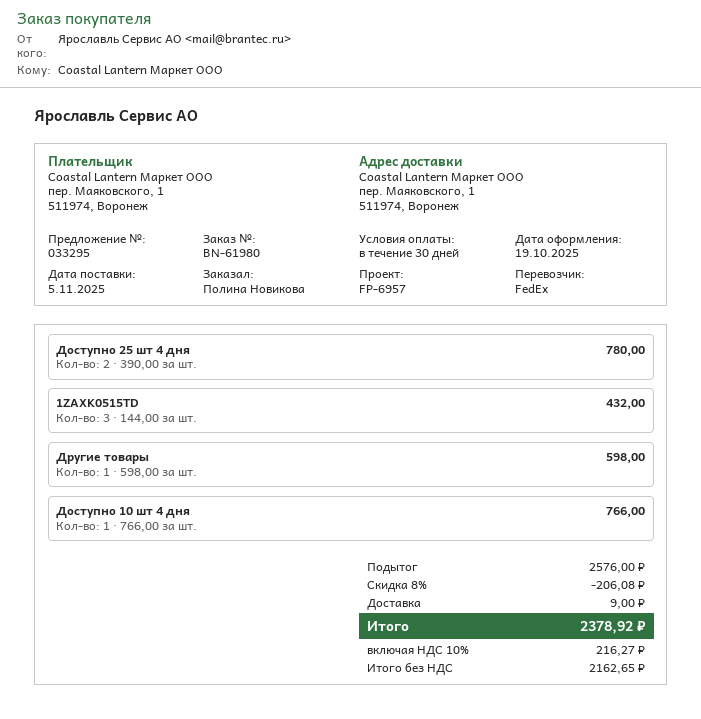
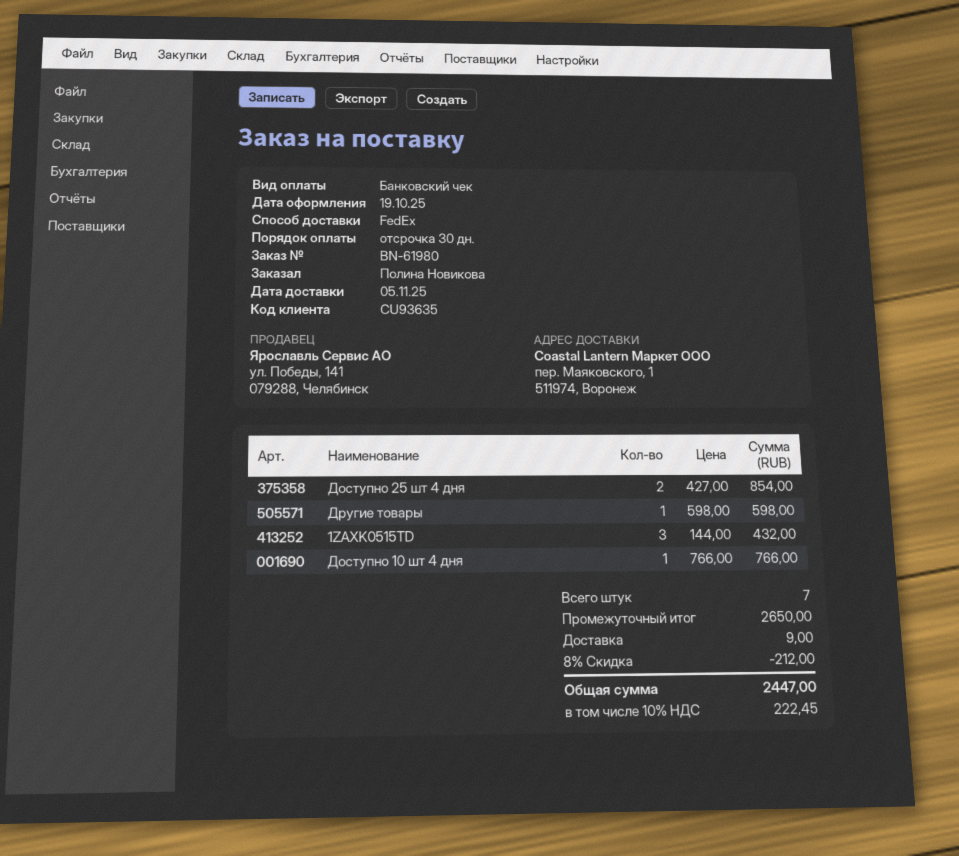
Доступно 25 шт 4 дня: 2 x 390.00 = 780.00 -> 2 x 427.00 = 854.00
subtotal: 2576.00 -> 2650.00
discount: 8% = 206.08 -> 8% = 212.00
tax: 10% = 216.27 -> 10% = 222.45
total: 2378.92 -> 2447.00

